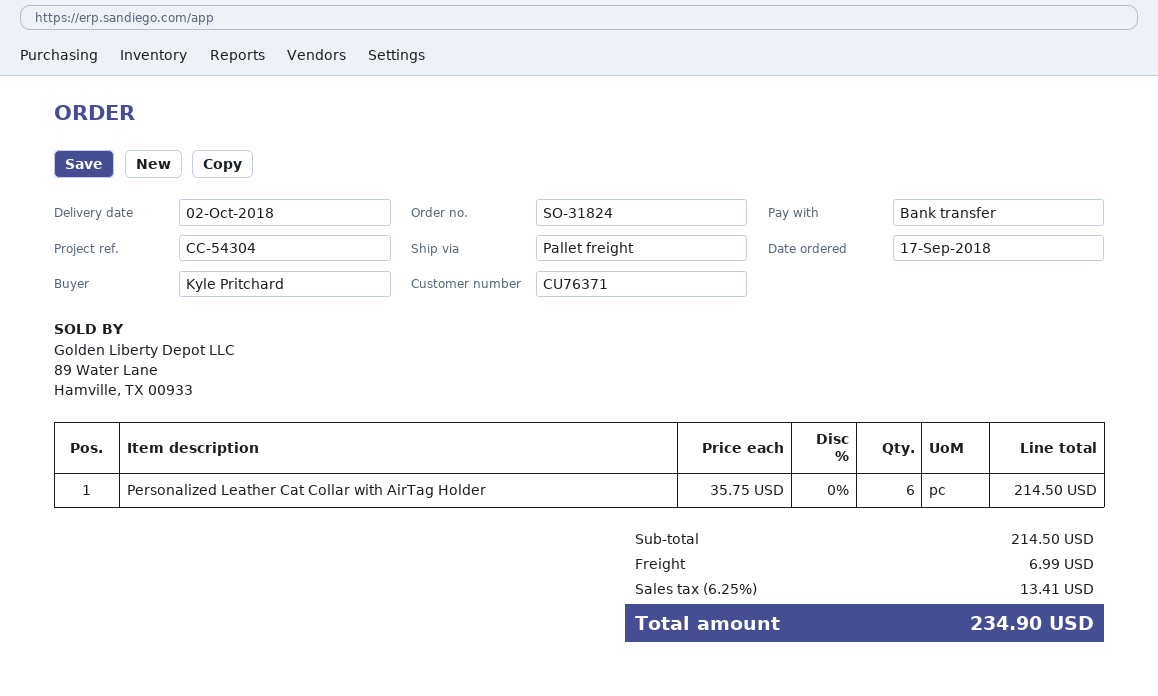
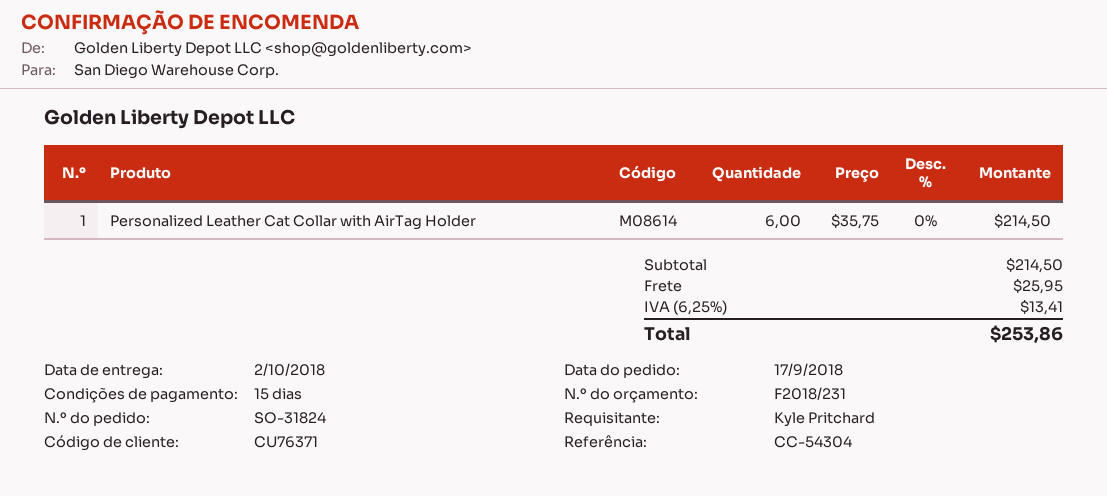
shipping: 6.99 -> 25.95
total: 234.90 -> 253.86

